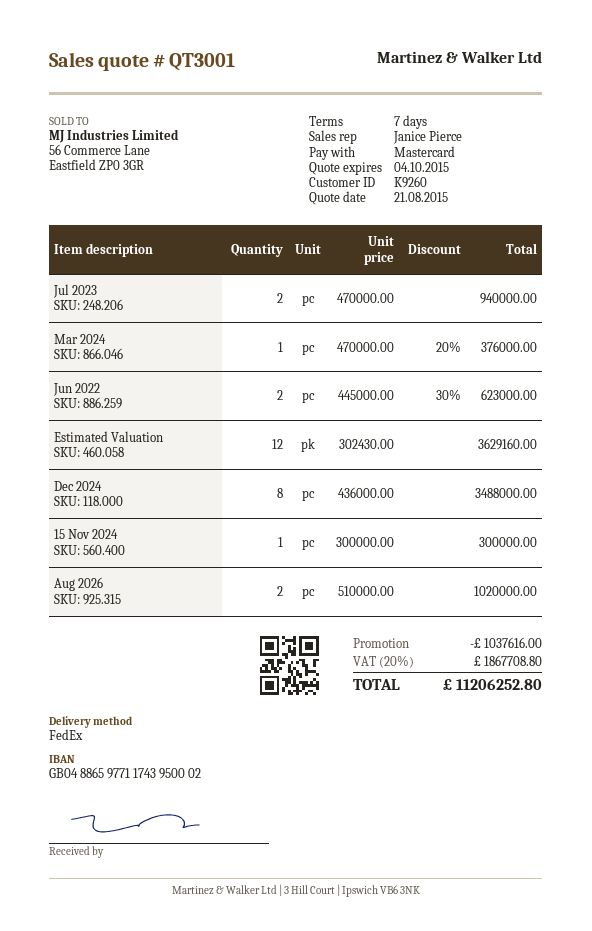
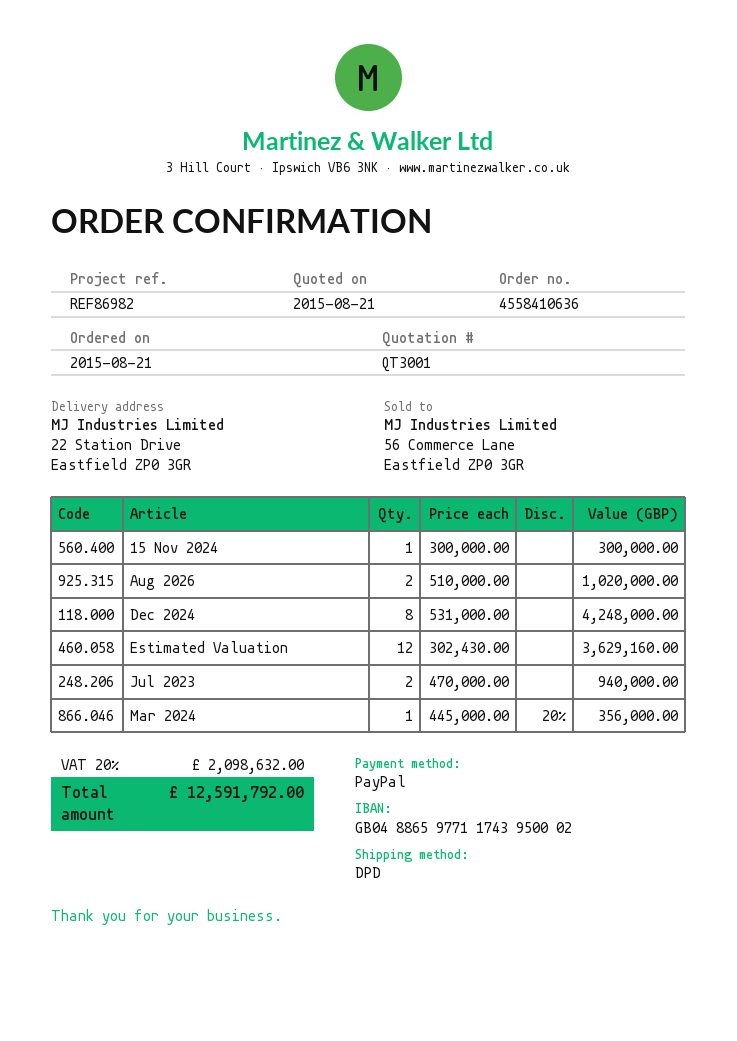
payment method: Mastercard -> PayPal
shipping method: FedEx -> DPD
Mar 2024: 1 x 470000.00 - 20% = 376000.00 -> 1 x 445000.00 - 20% = 356000.00
Jun 2022: 2 x 445000.00 - 30% = 623000.00 -> none
Dec 2024: 8 x 436000.00 = 3488000.00 -> 8 x 531000.00 = 4248000.00
discount: 1037616.00 -> none
tax: 20% = 1867708.80 -> 20% = 2098632.00
total: 11206252.80 -> 12591792.00

